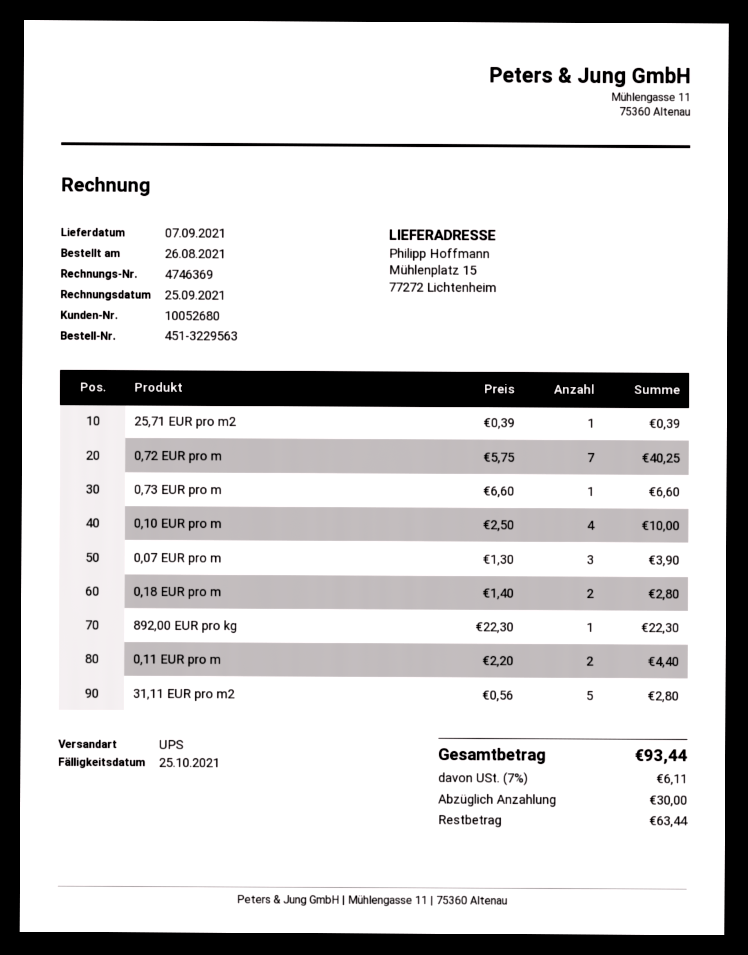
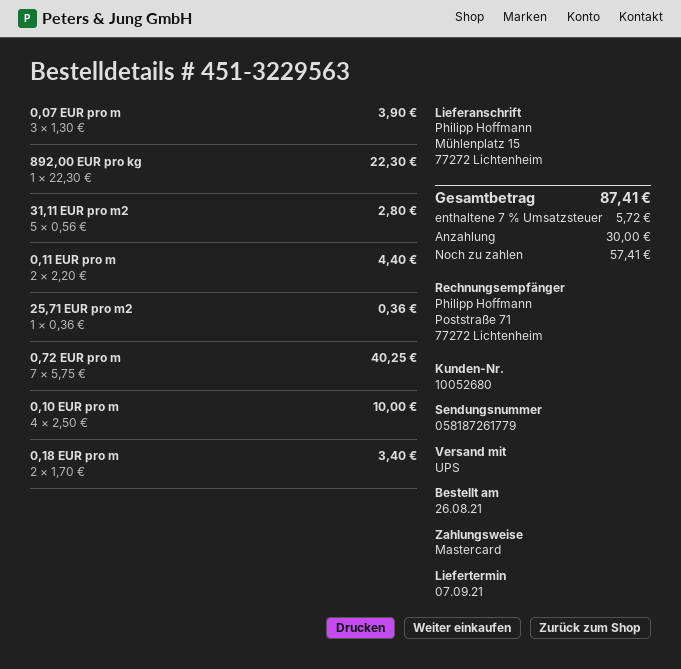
25,71 EUR pro m2: 1 x 0.39 = 0.39 -> 1 x 0.36 = 0.36
0,73 EUR pro m: 1 x 6.60 = 6.60 -> none
0,18 EUR pro m: 2 x 1.40 = 2.80 -> 2 x 1.70 = 3.40
tax: 7% = 6.11 -> 7% = 5.72
total: 93.44 -> 87.41
balance: 63.44 -> 57.41

